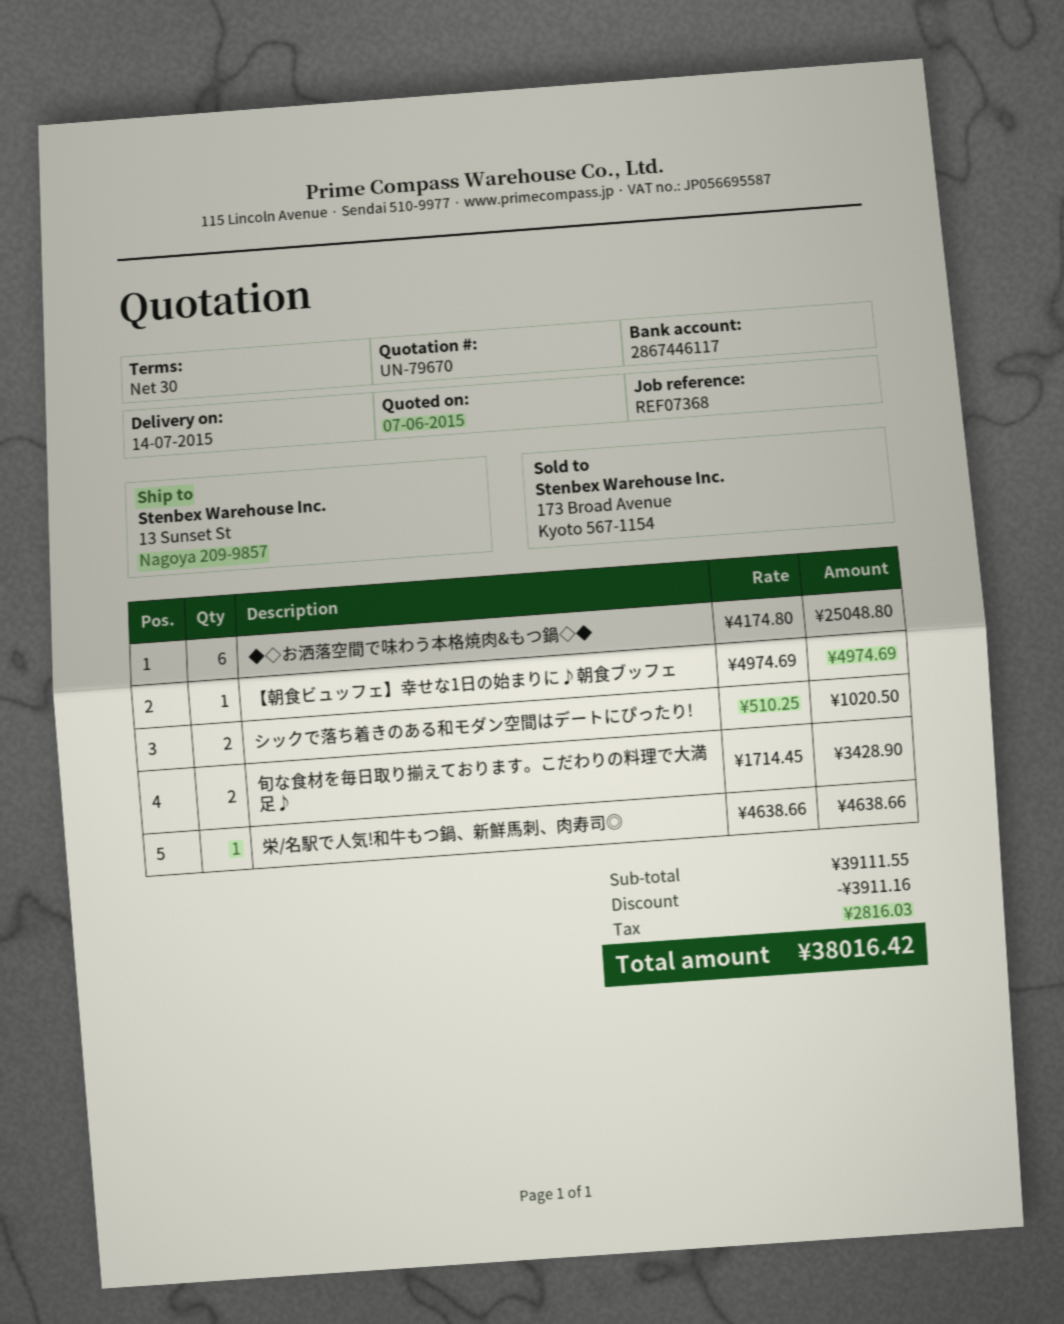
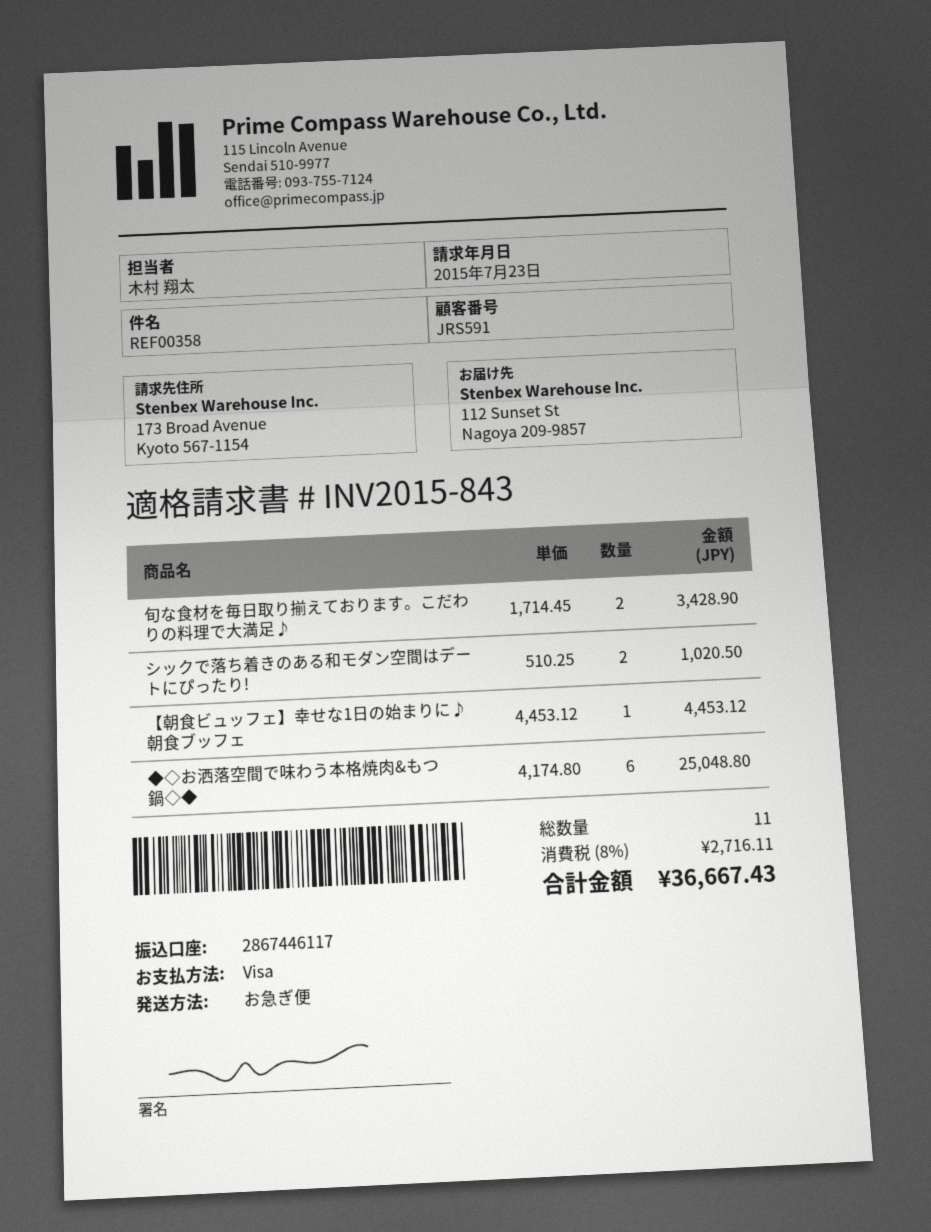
reference: REF07368 -> REF00358
ship to: 13 Sunset St, Nagoya 209-9857 -> 112 Sunset St, Nagoya 209-9857
【朝食ビュッフェ】幸せな1日の始まりに♪朝食ブッフェ: 1 x 4974.69 = 4974.69 -> 1 x 4453.12 = 4453.12
栄/名駅で人気!和牛もつ鍋、新鮮馬刺、肉寿司◎: 1 x 4638.66 = 4638.66 -> none
discount: 3911.16 -> none
tax: 2816.03 -> 2716.11
total: 38016.42 -> 36667.43

